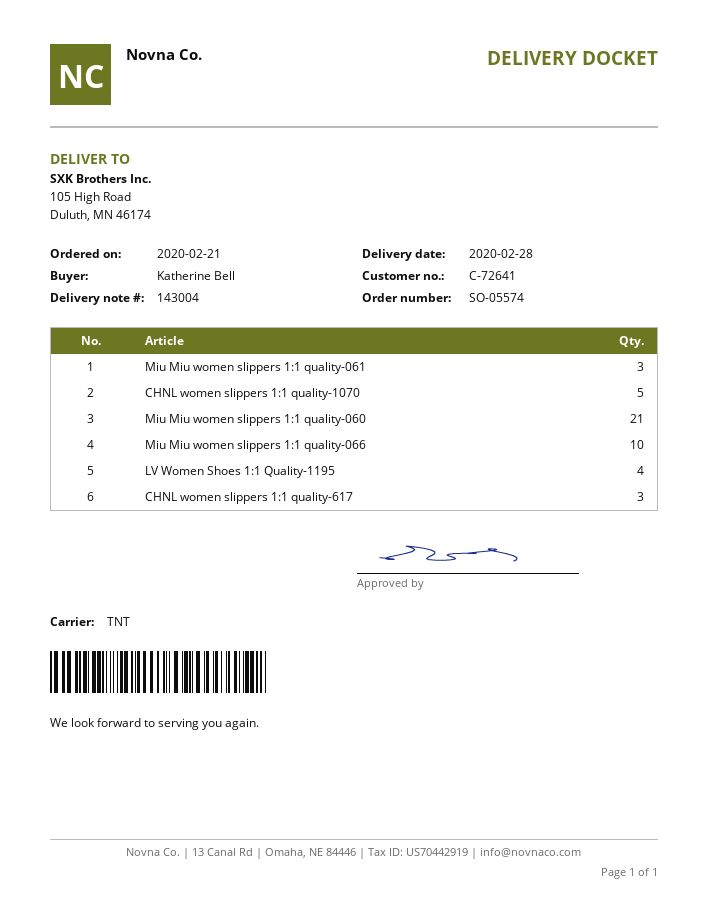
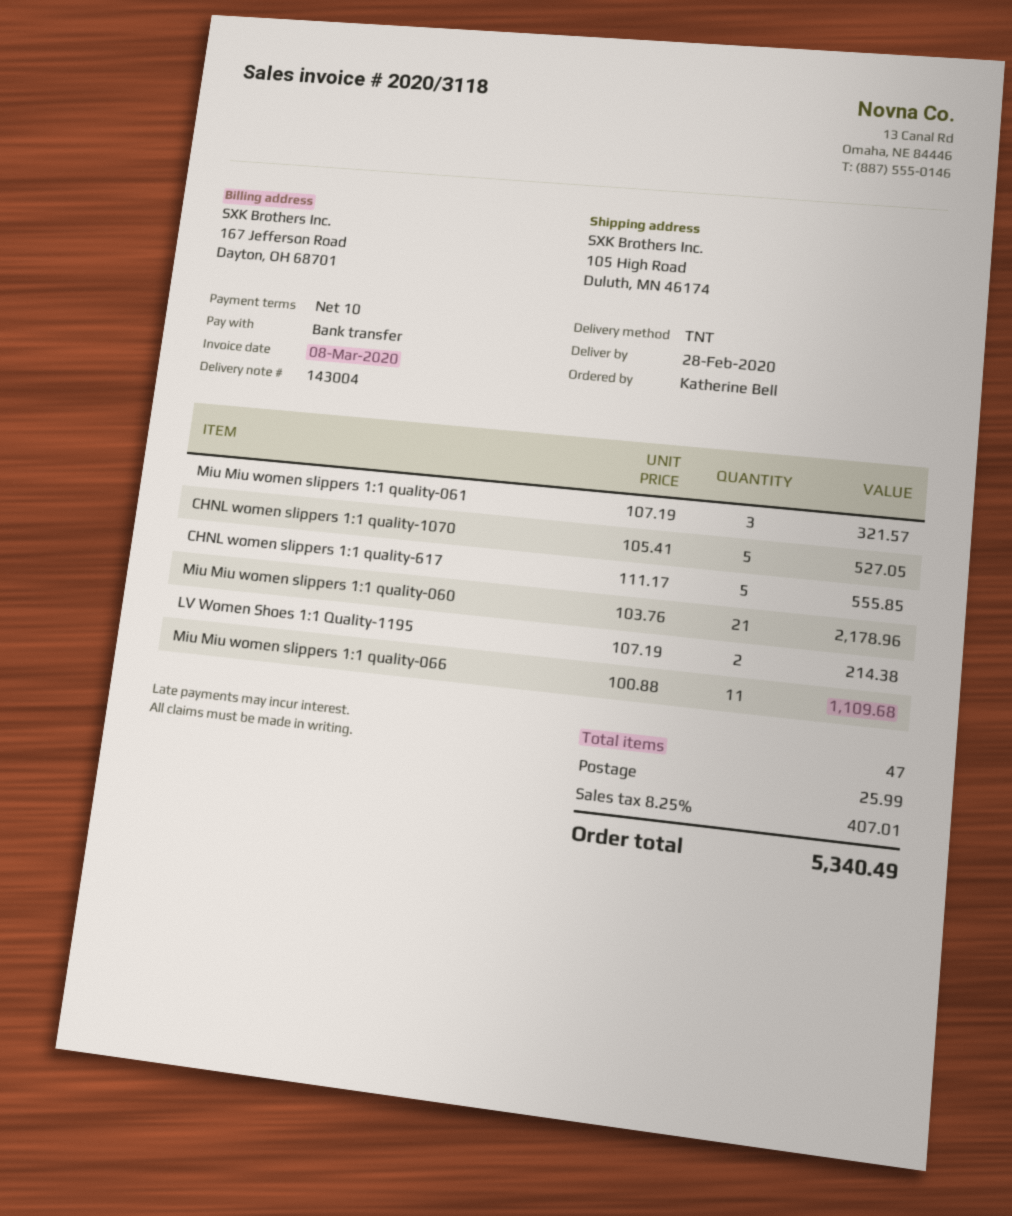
Miu Miu women slippers 1:1 quality-066: 10 -> 11
LV Women Shoes 1:1 Quality-1195: 4 -> 2
CHNL women slippers 1:1 quality-617: 3 -> 5

